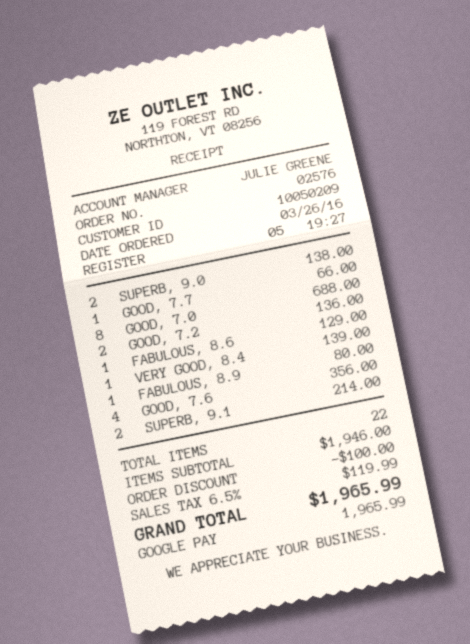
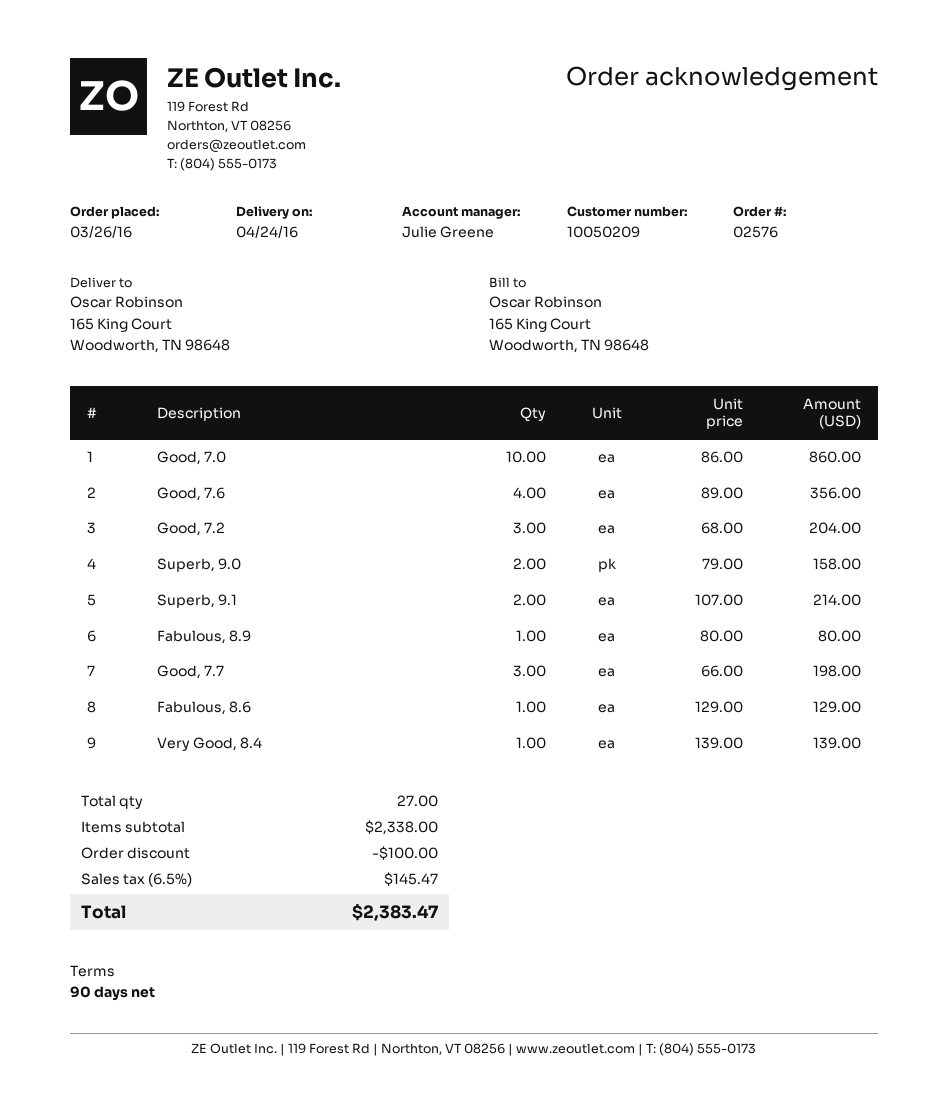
SUPERB, 9.0: 2 for 138.00 -> 2 for 158.00
GOOD, 7.7: 1 for 66.00 -> 3 for 198.00
GOOD, 7.0: 8 for 688.00 -> 10 for 860.00
GOOD, 7.2: 2 for 136.00 -> 3 for 204.00
total quantity: 22 -> 27
subtotal: 1946.00 -> 2338.00
tax: 6.5% = 119.99 -> 6.5% = 145.47
total: 1965.99 -> 2383.47

